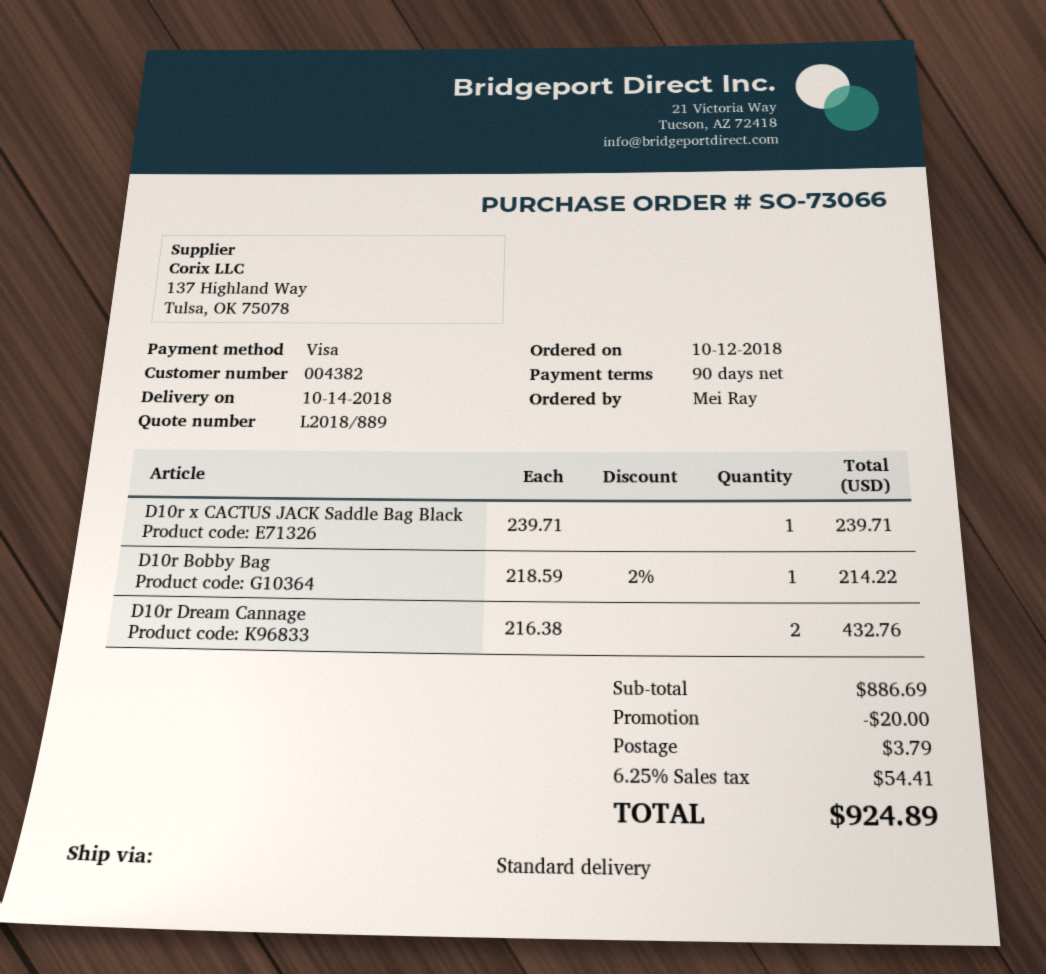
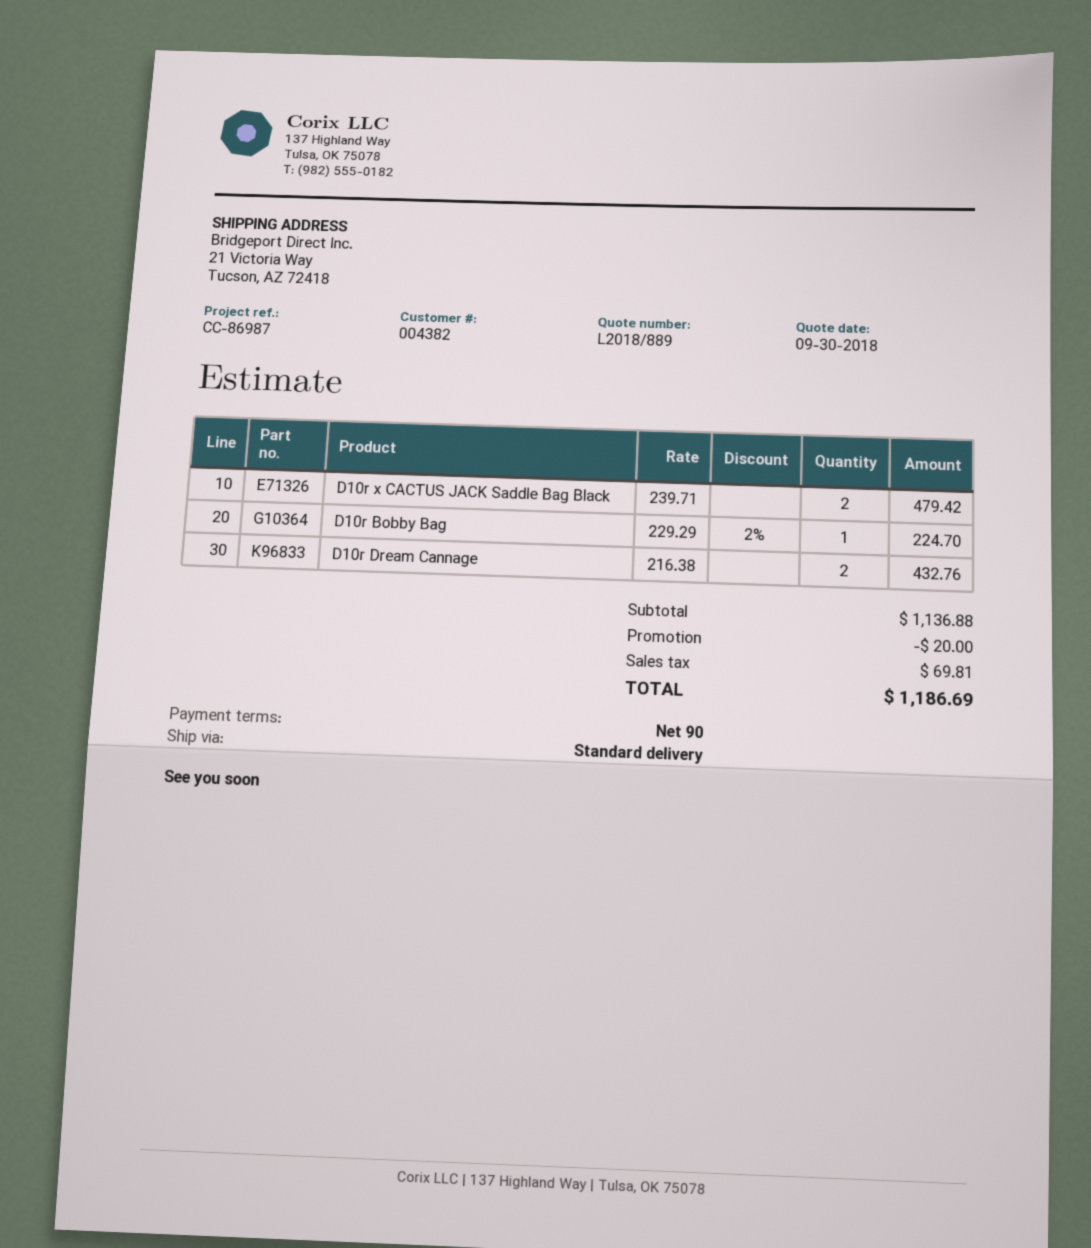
D10r x CACTUS JACK Saddle Bag Black: 1 x 239.71 = 239.71 -> 2 x 239.71 = 479.42
D10r Bobby Bag: 1 x 218.59 - 2% = 214.22 -> 1 x 229.29 - 2% = 224.70
subtotal: 886.69 -> 1136.88
shipping: 3.79 -> none
tax: 54.41 -> 69.81
total: 924.89 -> 1186.69

